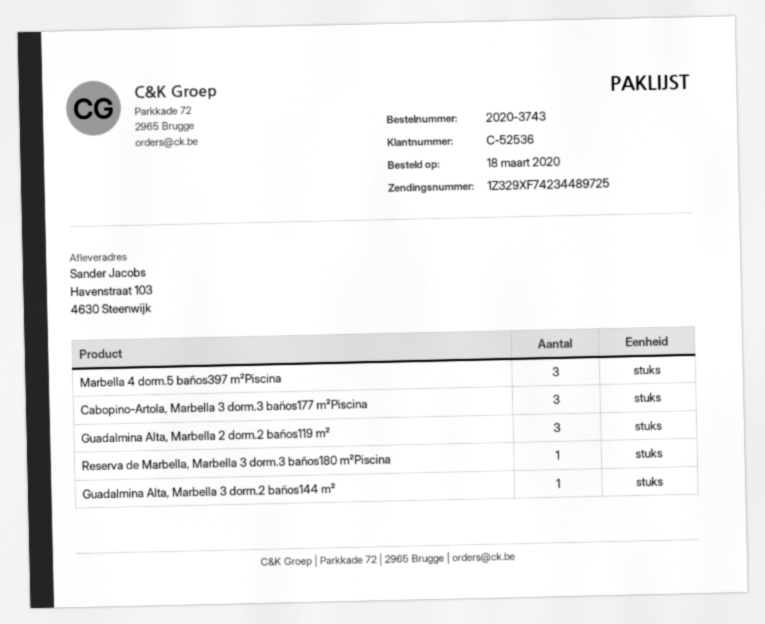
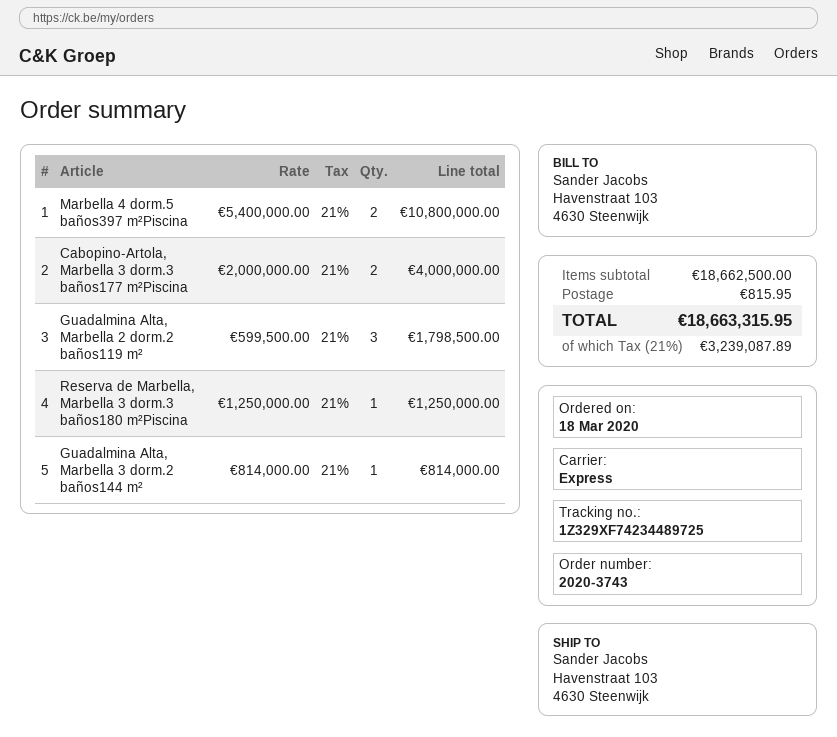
Marbella 4 dorm.5 baños397 m²Piscina: 3 -> 2
Cabopino-Artola, Marbella 3 dorm.3 baños177 m²Piscina: 3 -> 2

